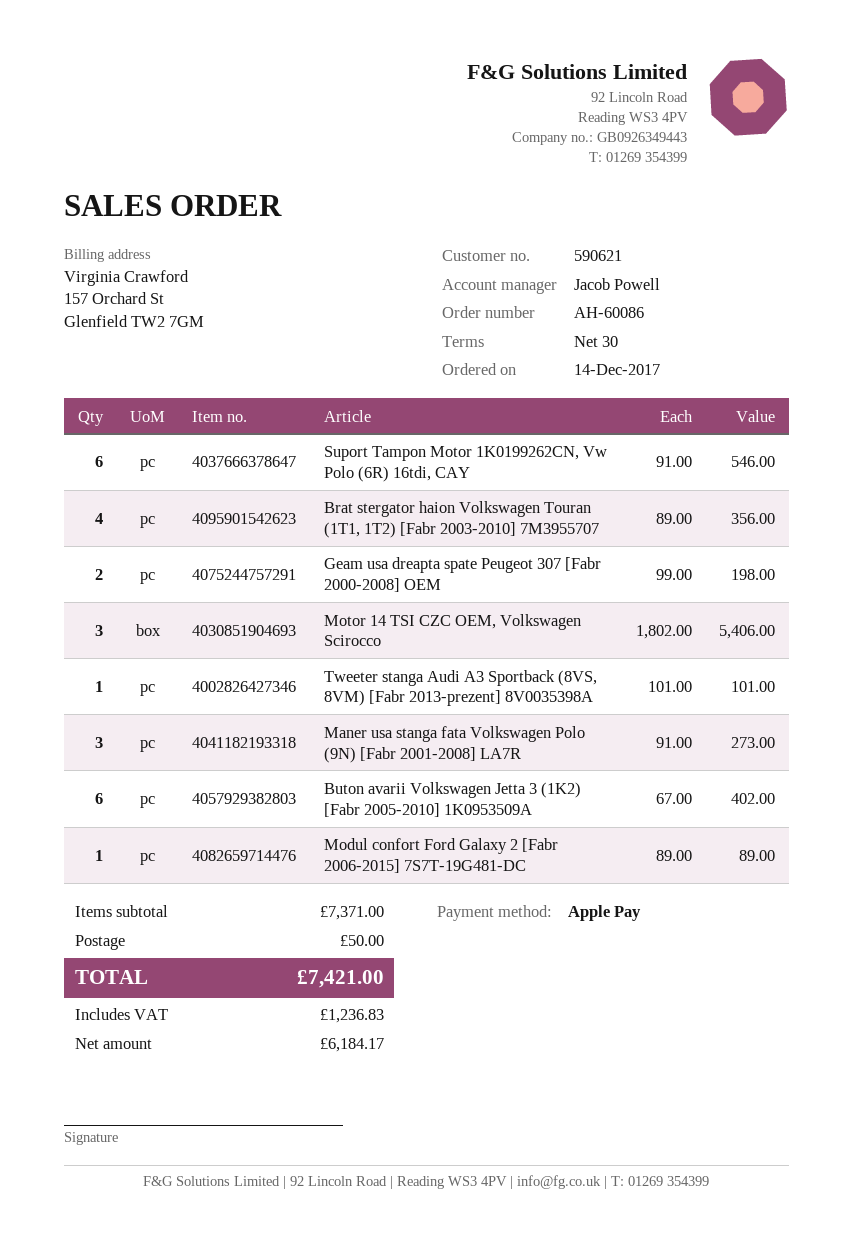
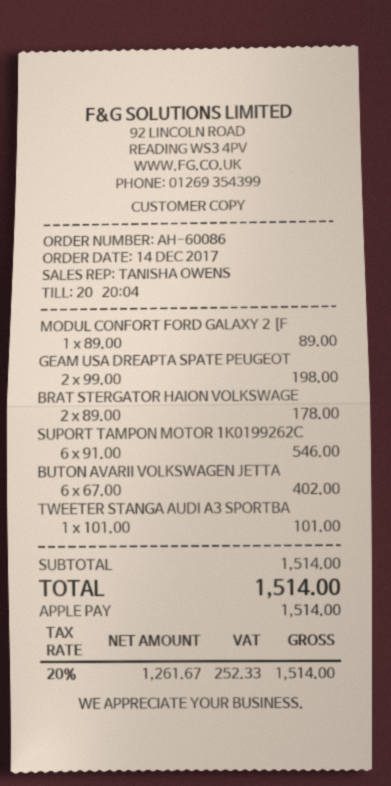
sales rep: Jacob Powell -> TANISHA OWENS
Brat stergator haion Volkswagen Touran (1T1, 1T2) [Fabr 2003-2010] 7M3955707: 4 x 89.00 = 356.00 -> 2 x 89.00 = 178.00
Motor 14 TSI CZC OEM, Volkswagen Scirocco: 3 x 1802.00 = 5406.00 -> none
Maner usa stanga fata Volkswagen Polo (9N) [Fabr 2001-2008] LA7R: 3 x 91.00 = 273.00 -> none
subtotal: 7371.00 -> 1514.00
shipping: 50.00 -> none
net: 6184.17 -> 1261.67
tax: 1236.83 -> 252.33
total: 7421.00 -> 1514.00

